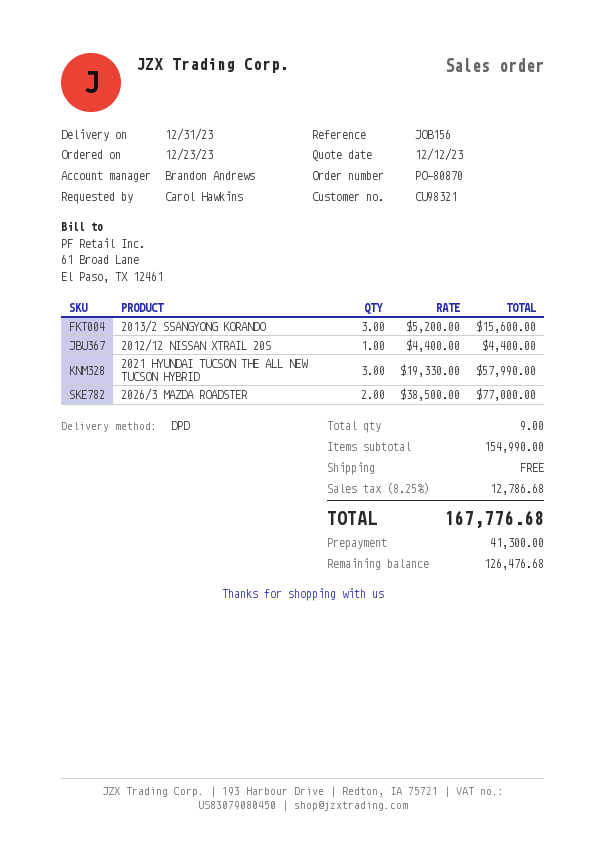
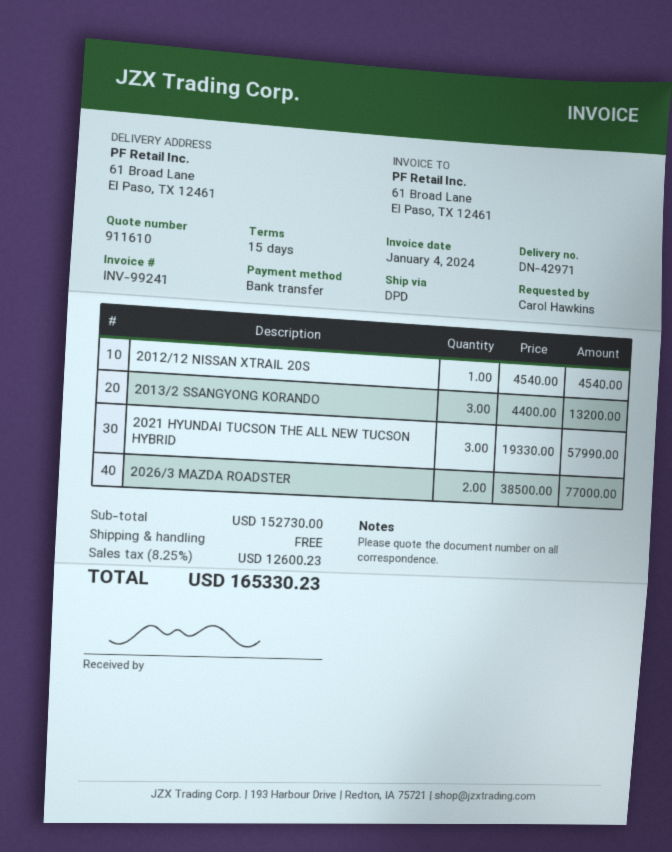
2013/2 SSANGYONG KORANDO: 3 x 5200.00 = 15600.00 -> 3 x 4400.00 = 13200.00
2012/12 NISSAN XTRAIL 20S: 1 x 4400.00 = 4400.00 -> 1 x 4540.00 = 4540.00
subtotal: 154990.00 -> 152730.00
tax: 8.25% = 12786.68 -> 8.25% = 12600.23
total: 167776.68 -> 165330.23

